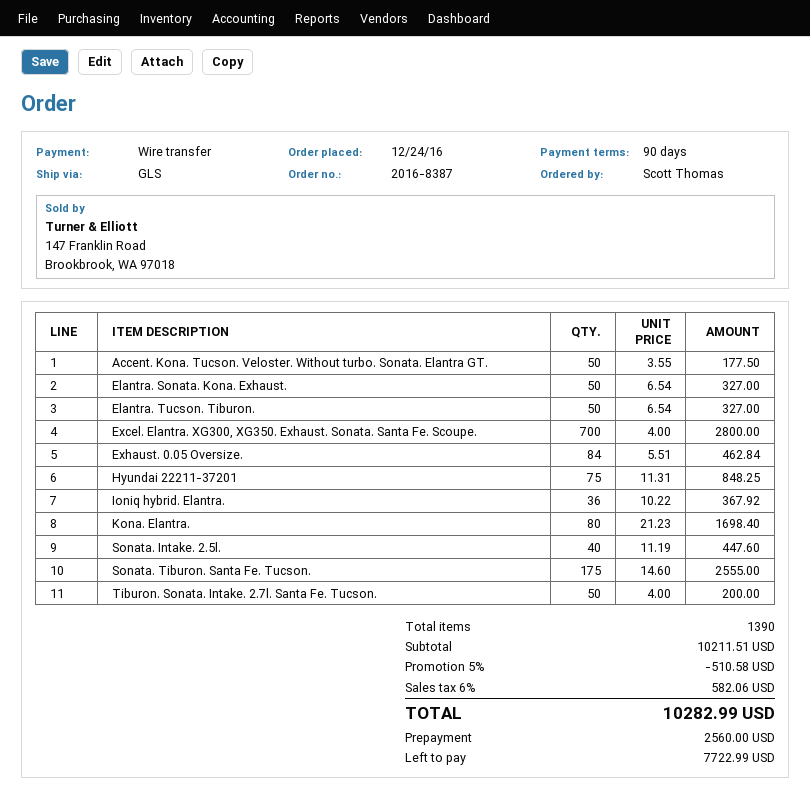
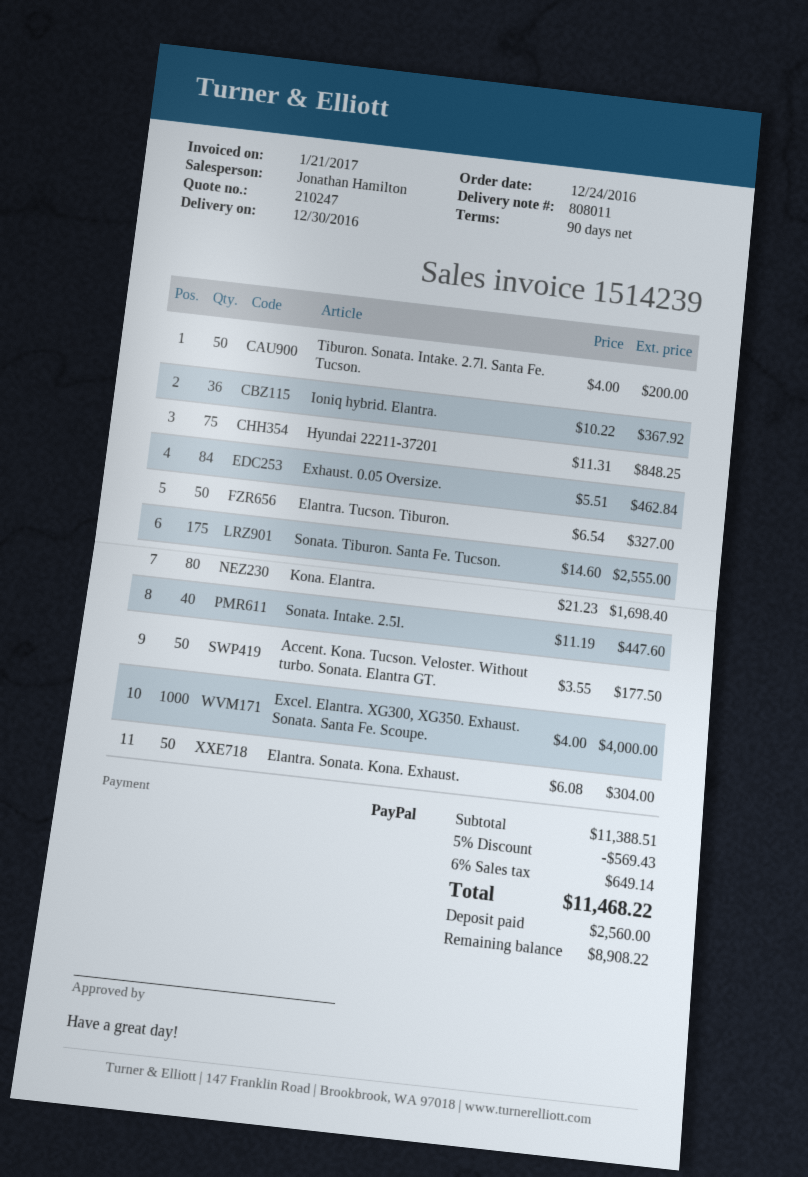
payment method: bank transfer -> PayPal
Elantra. Sonata. Kona. Exhaust.: 50 x 6.54 = 327.00 -> 50 x 6.08 = 304.00
Excel. Elantra. XG300, XG350. Exhaust. Sonata. Santa Fe. Scoupe.: 700 x 4.00 = 2800.00 -> 1000 x 4.00 = 4000.00
subtotal: 10211.51 -> 11388.51
discount: 5% = 510.58 -> 5% = 569.43
tax: 6% = 582.06 -> 6% = 649.14
total: 10282.99 -> 11468.22
balance: 7722.99 -> 8908.22

